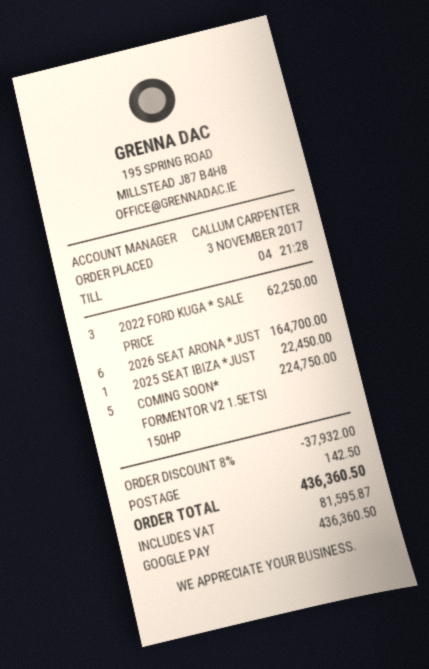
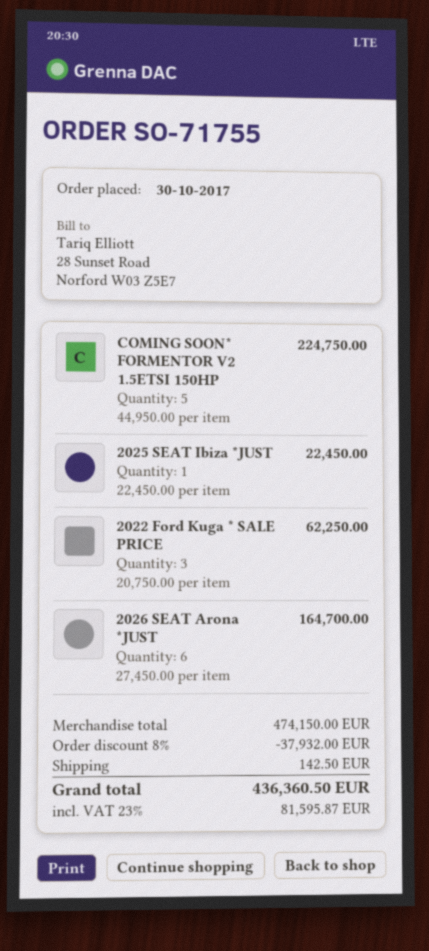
order date: 2017-11-03 -> 2017-10-30

